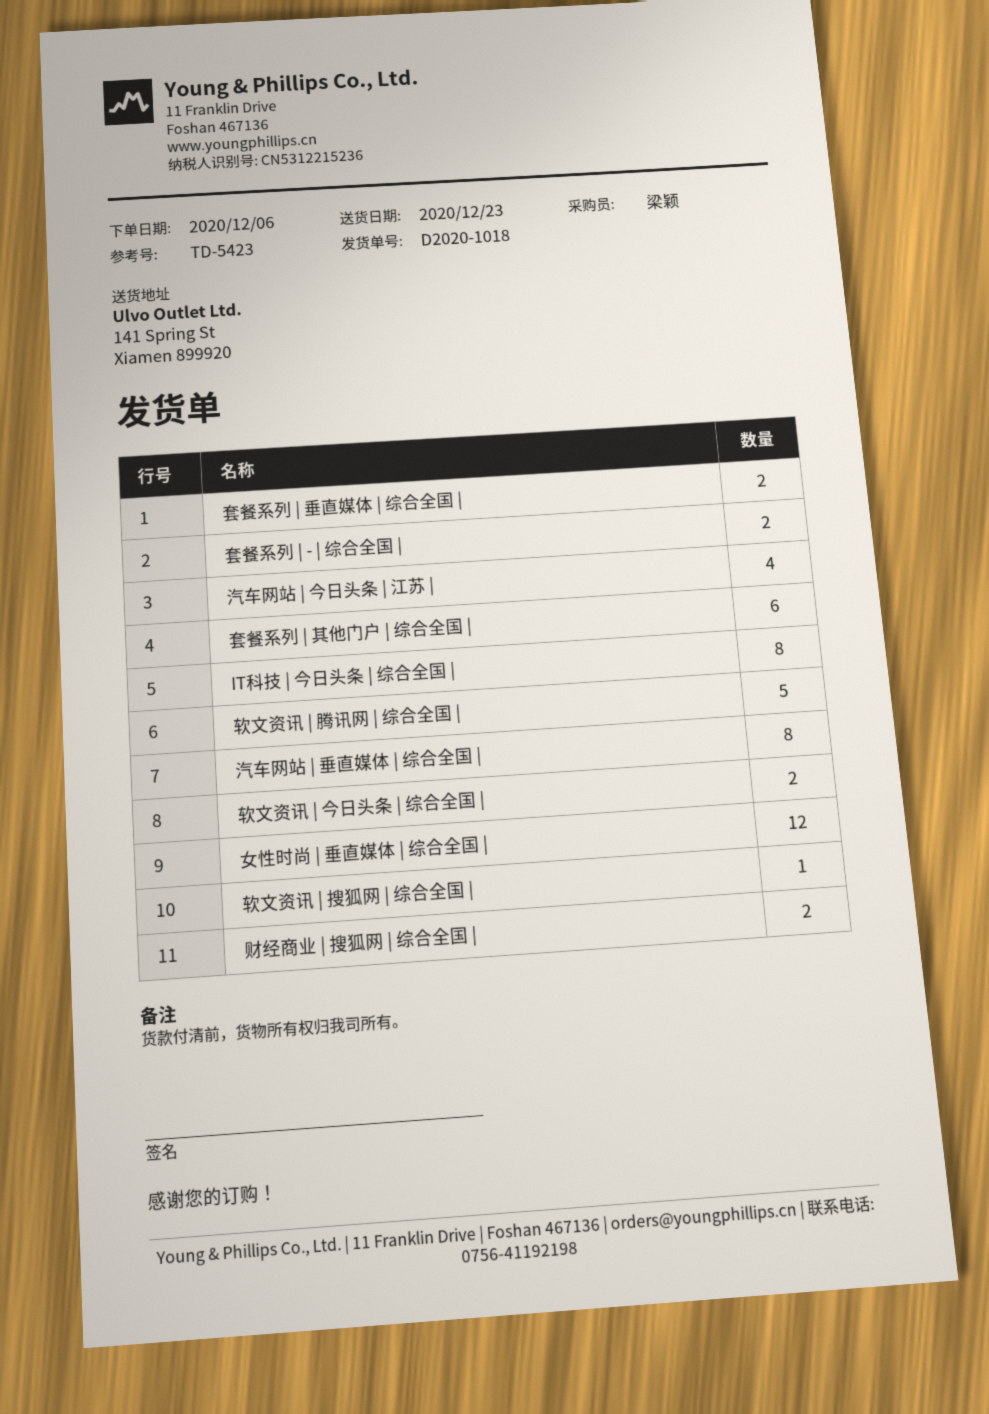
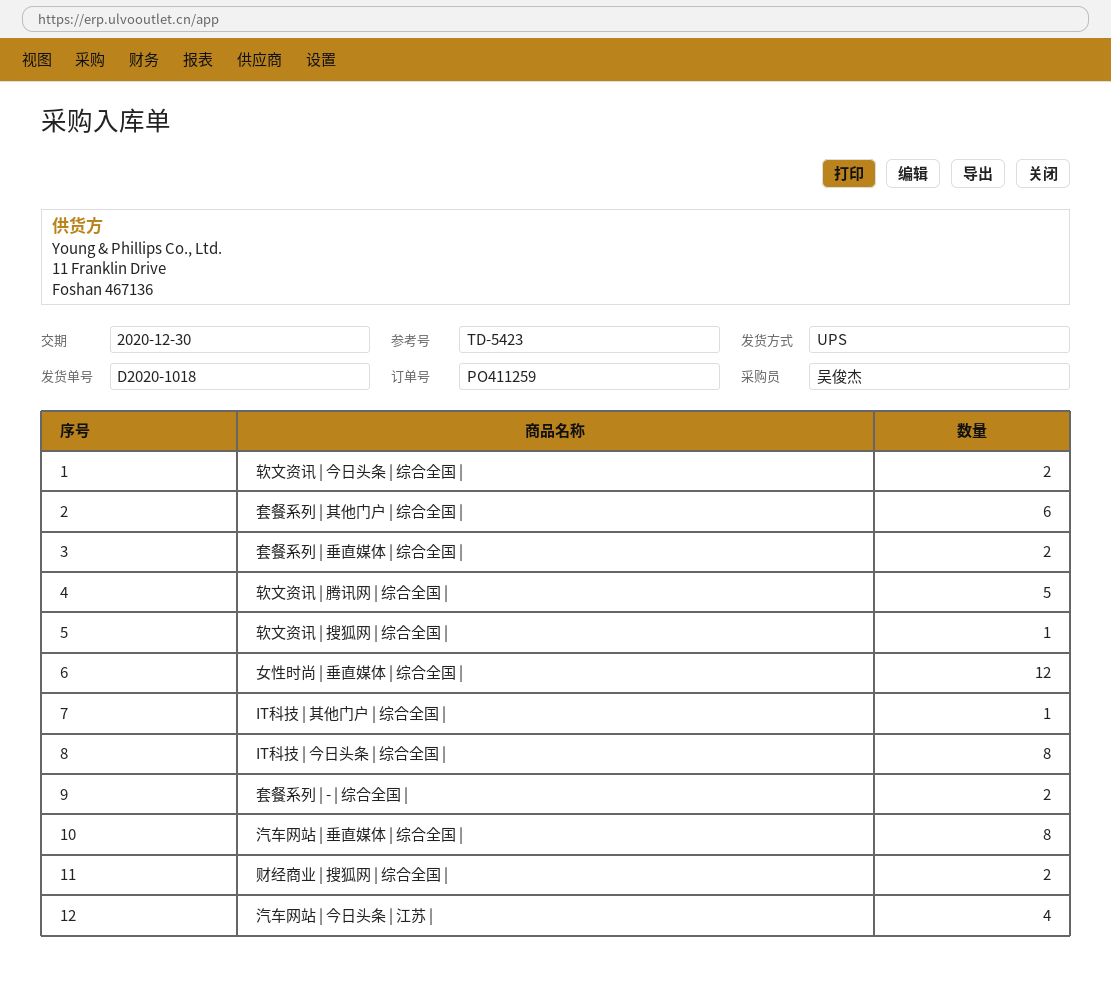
delivery date: 2020-12-23 -> 2020-12-30
ordered by: 梁颖 -> 吴俊杰
IT科技 | 其他门户 | 综合全国 |: none -> 1

